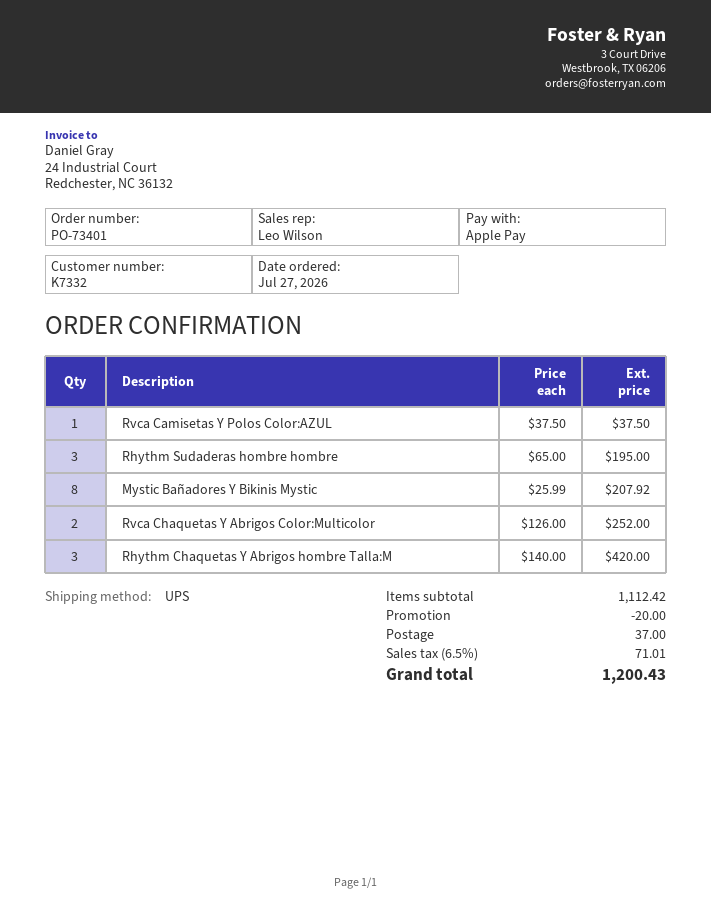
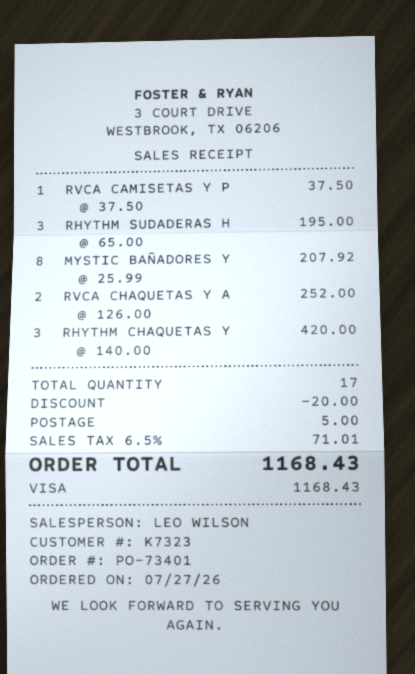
customer number: K7332 -> K7323
payment method: Apple Pay -> Visa
shipping: 37.00 -> 5.00
total: 1200.43 -> 1168.43

